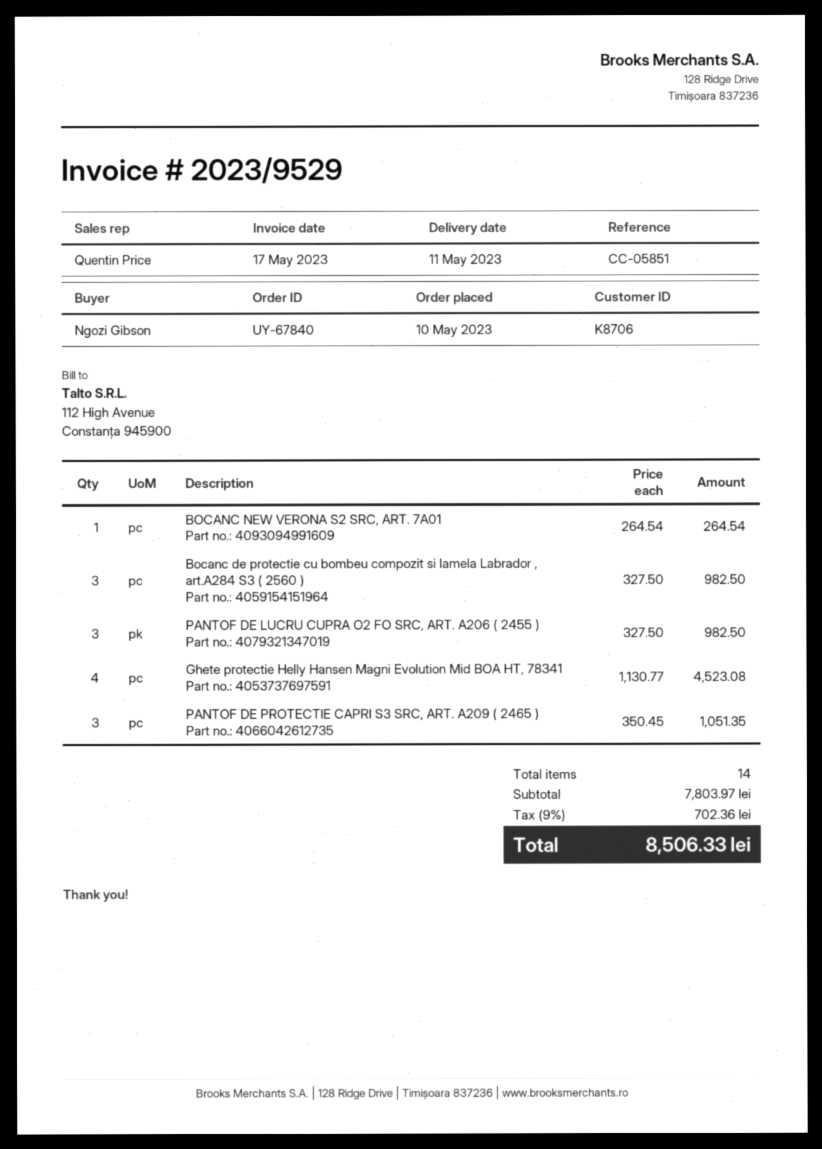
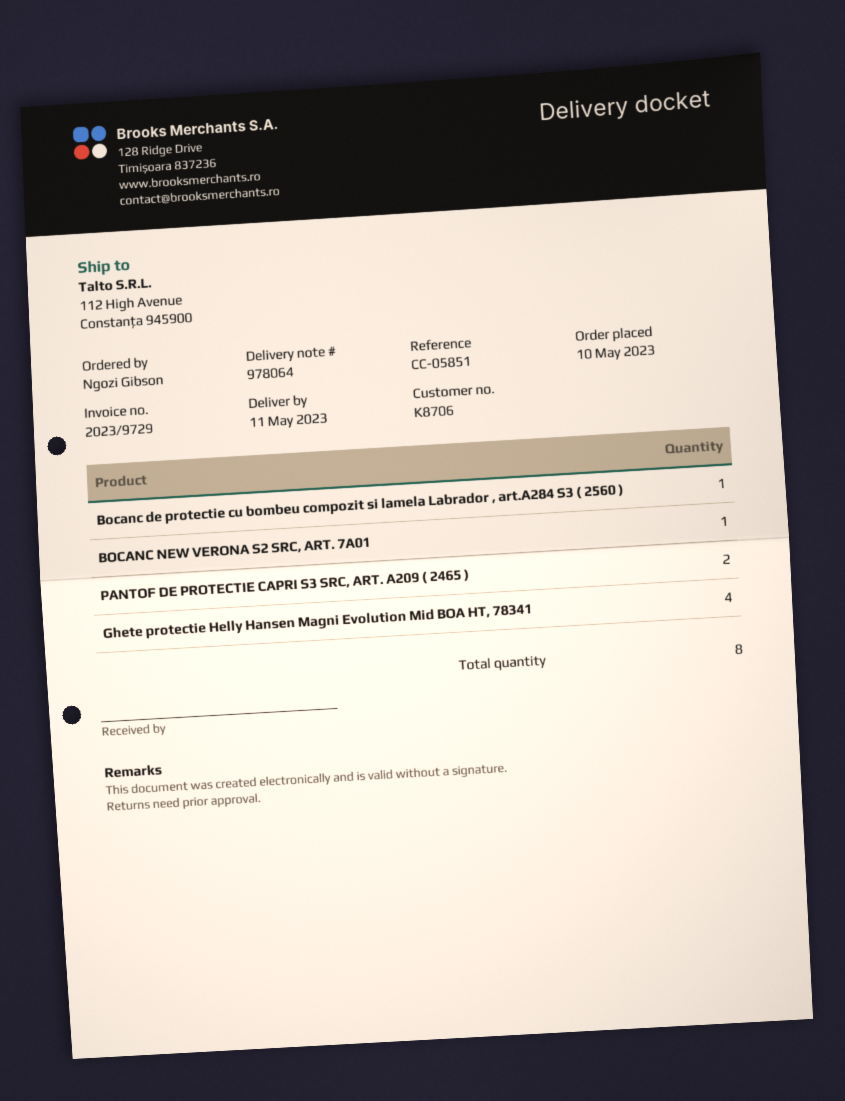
invoice number: 2023/9529 -> 2023/9729
Bocanc de protectie cu bombeu compozit si lamela Labrador , art.A284 S3 ( 2560 ): 3 -> 1
PANTOF DE LUCRU CUPRA O2 FO SRC, ART. A206 ( 2455 ): 3 -> none
PANTOF DE PROTECTIE CAPRI S3 SRC, ART. A209 ( 2465 ): 3 -> 2
total quantity: 14 -> 8

